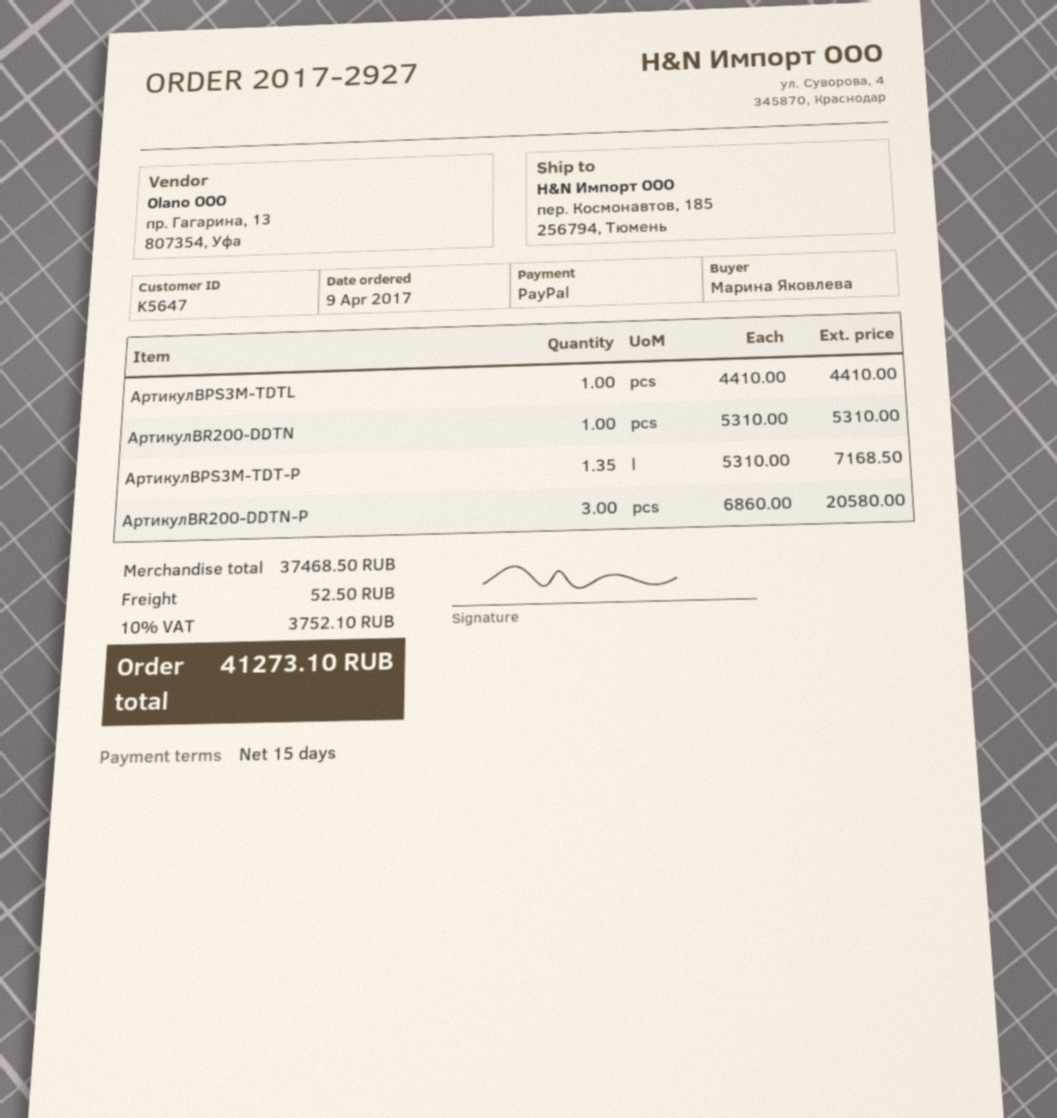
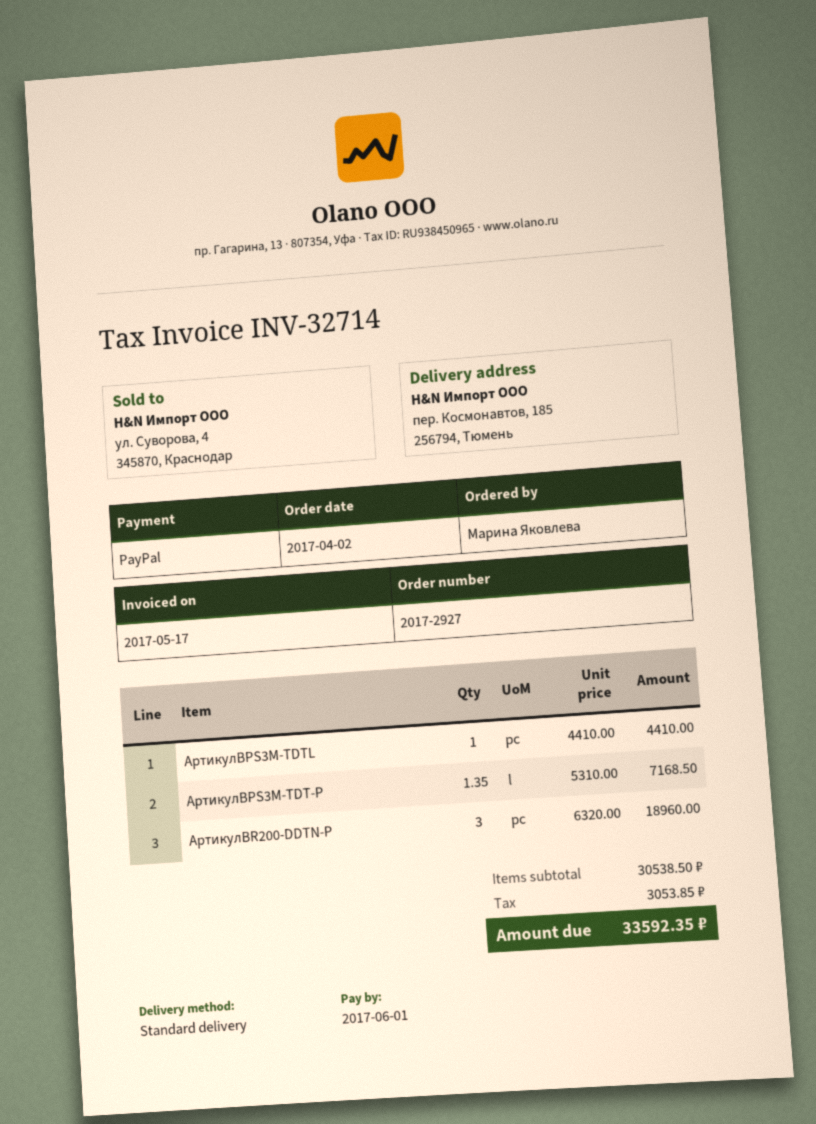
order date: 2017-04-09 -> 2017-04-02
АртикулBR200-DDTN: 1 x 5310.00 = 5310.00 -> none
АртикулBR200-DDTN-P: 3 x 6860.00 = 20580.00 -> 3 x 6320.00 = 18960.00
subtotal: 37468.50 -> 30538.50
shipping: 52.50 -> none
tax: 3752.10 -> 3053.85
total: 41273.10 -> 33592.35

